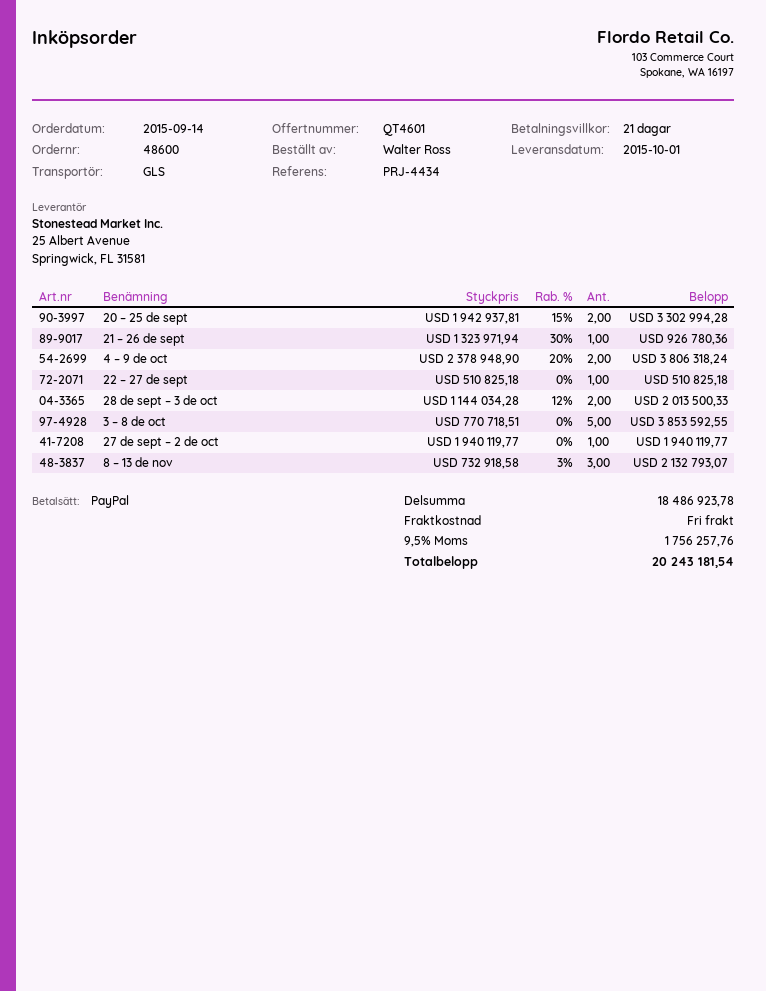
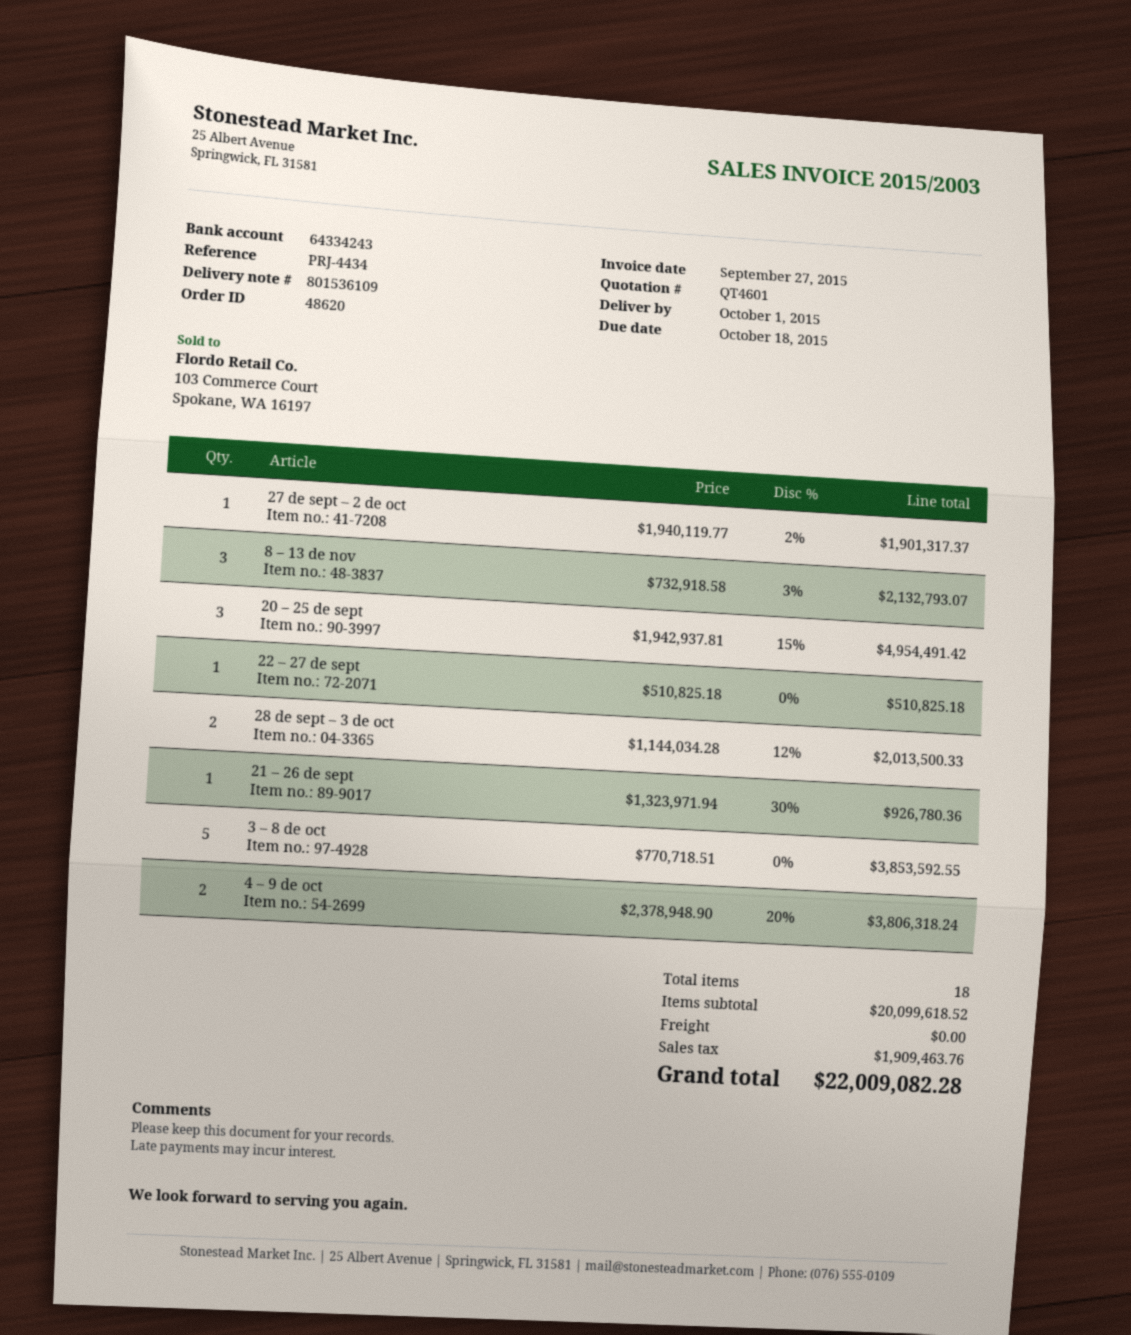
order number: 48600 -> 48620
20 – 25 de sept: 2 x 1942937.81 - 15% = 3302994.28 -> 3 x 1942937.81 - 15% = 4954491.42
27 de sept – 2 de oct: 1 x 1940119.77 = 1940119.77 -> 1 x 1940119.77 - 2% = 1901317.37
subtotal: 18486923.78 -> 20099618.52
tax: 1756257.76 -> 1909463.76
total: 20243181.54 -> 22009082.28

